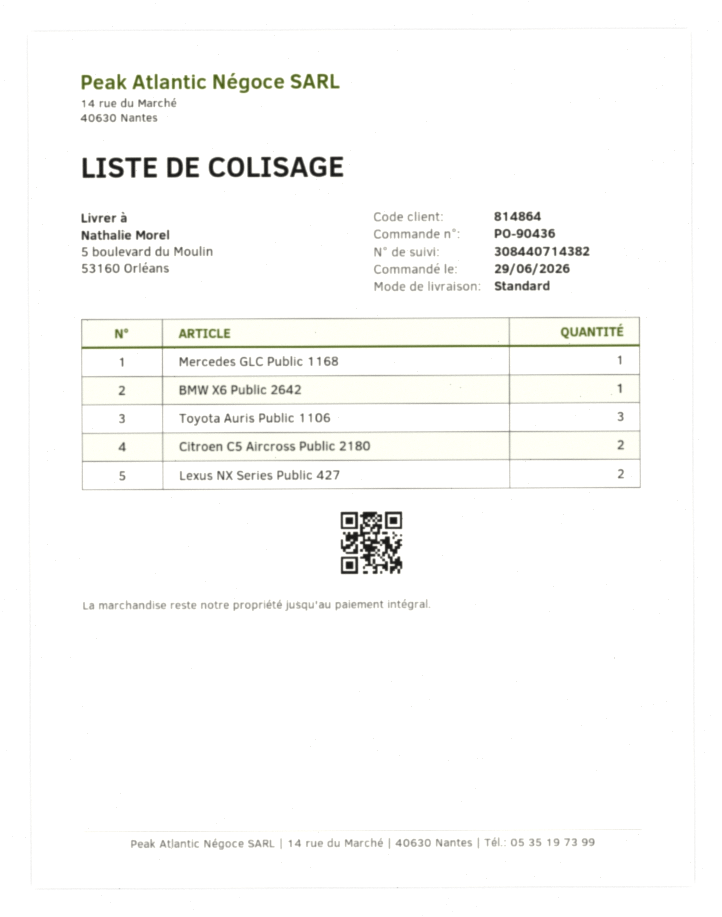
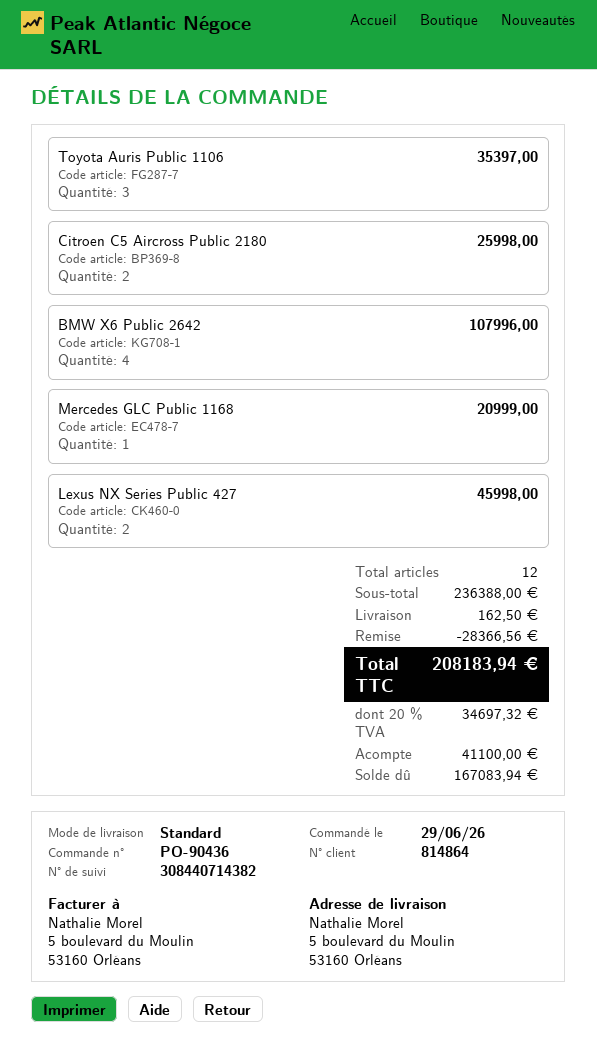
BMW X6 Public 2642: 1 -> 4

